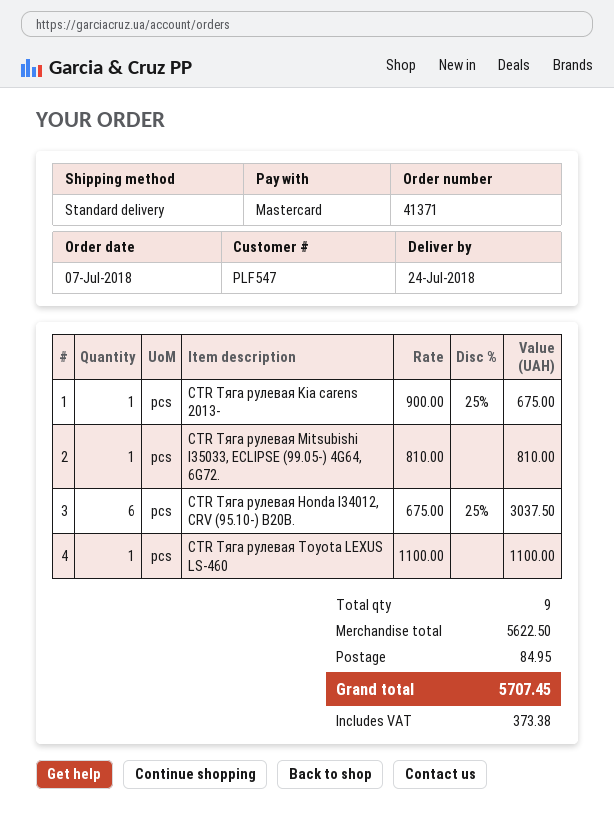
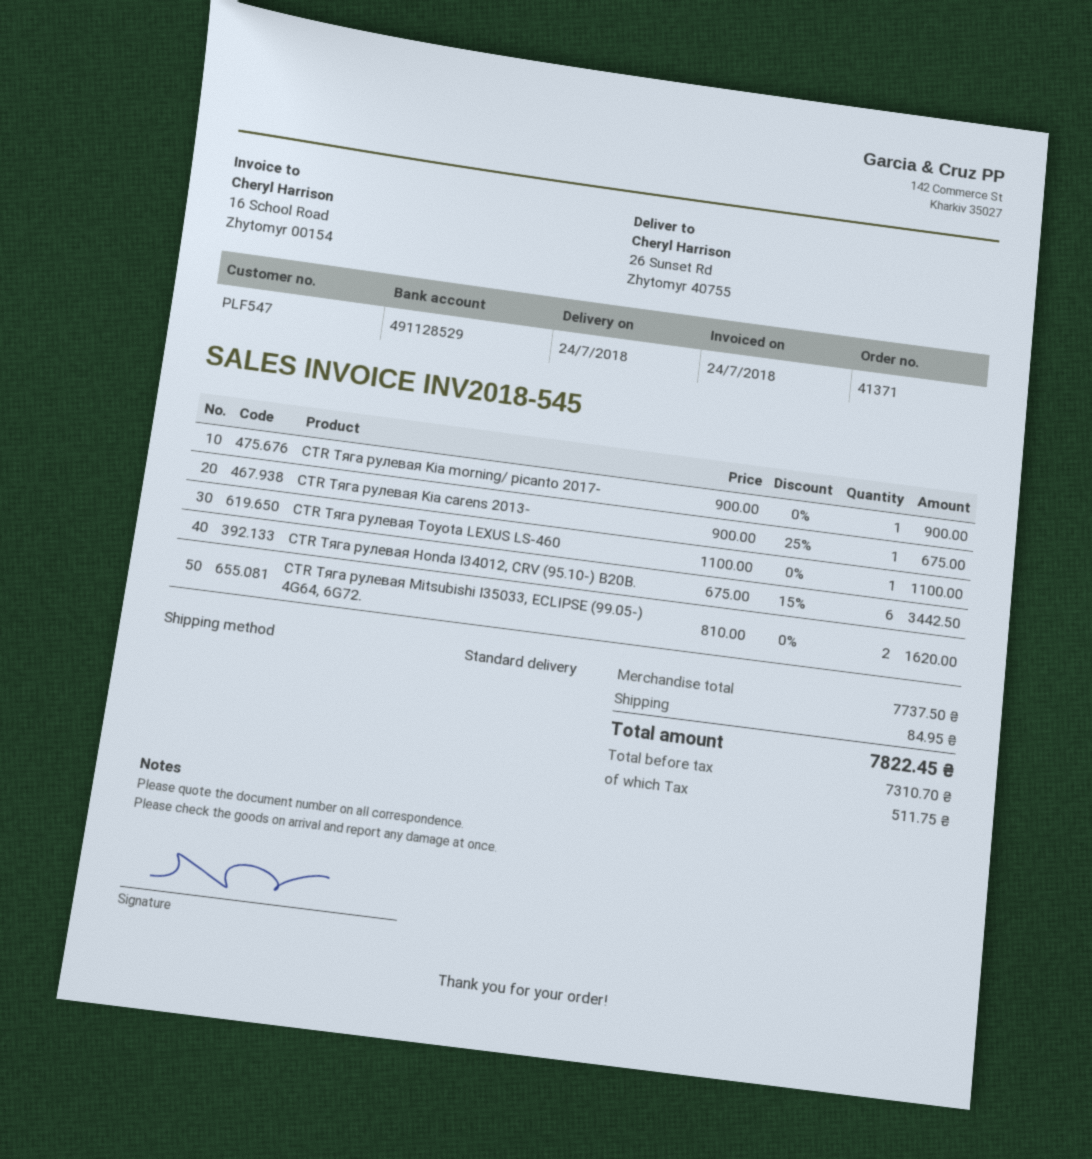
CTR Тяга рулевая Mitsubishi I35033, ECLIPSE (99.05-) 4G64, 6G72.: 1 x 810.00 = 810.00 -> 2 x 810.00 = 1620.00
CTR Тяга рулевая Honda I34012, CRV (95.10-) B20B.: 6 x 675.00 - 25% = 3037.50 -> 6 x 675.00 - 15% = 3442.50
CTR Тяга рулевая Kia morning/ picanto 2017-: none -> 1 x 900.00 = 900.00
subtotal: 5622.50 -> 7737.50
tax: 373.38 -> 511.75
total: 5707.45 -> 7822.45

